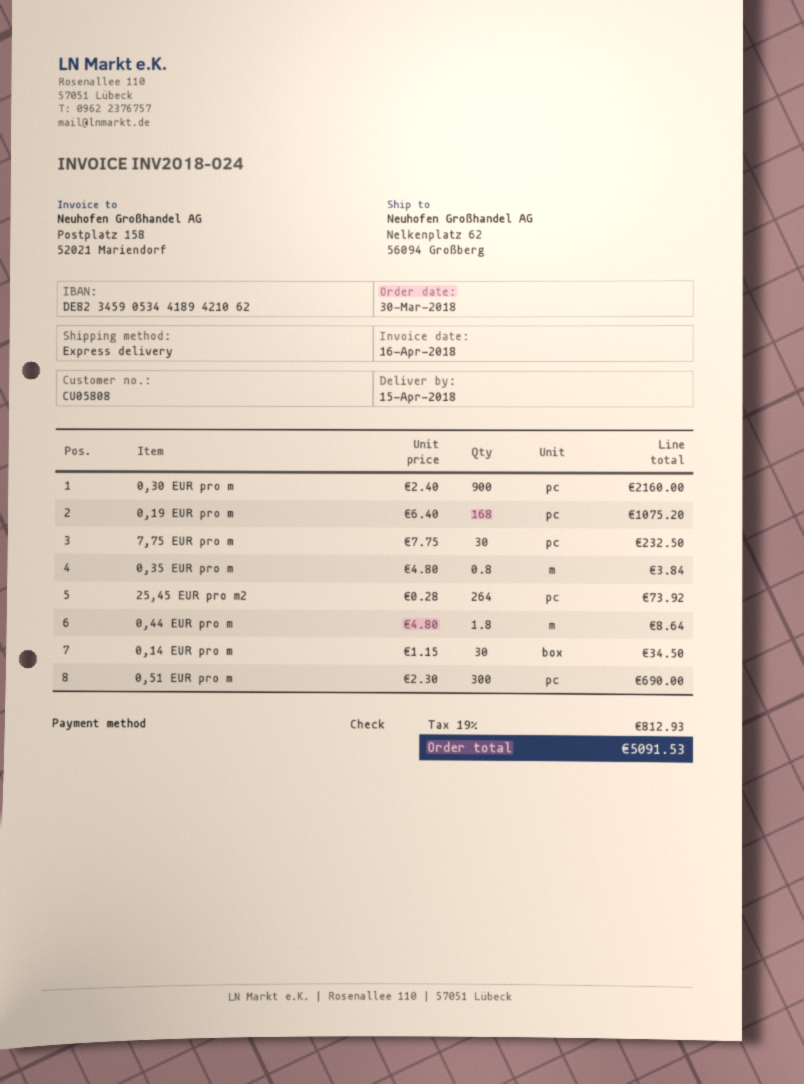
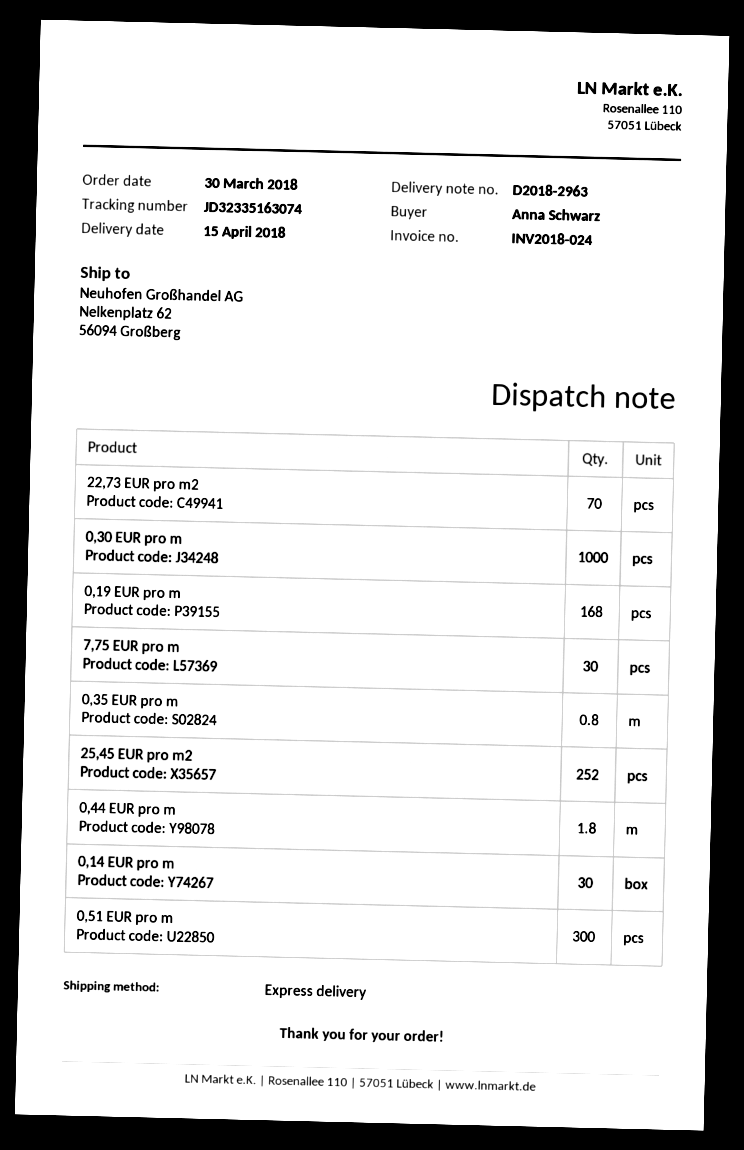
0,30 EUR pro m: 900 -> 1000
25,45 EUR pro m2: 264 -> 252
22,73 EUR pro m2: none -> 70

